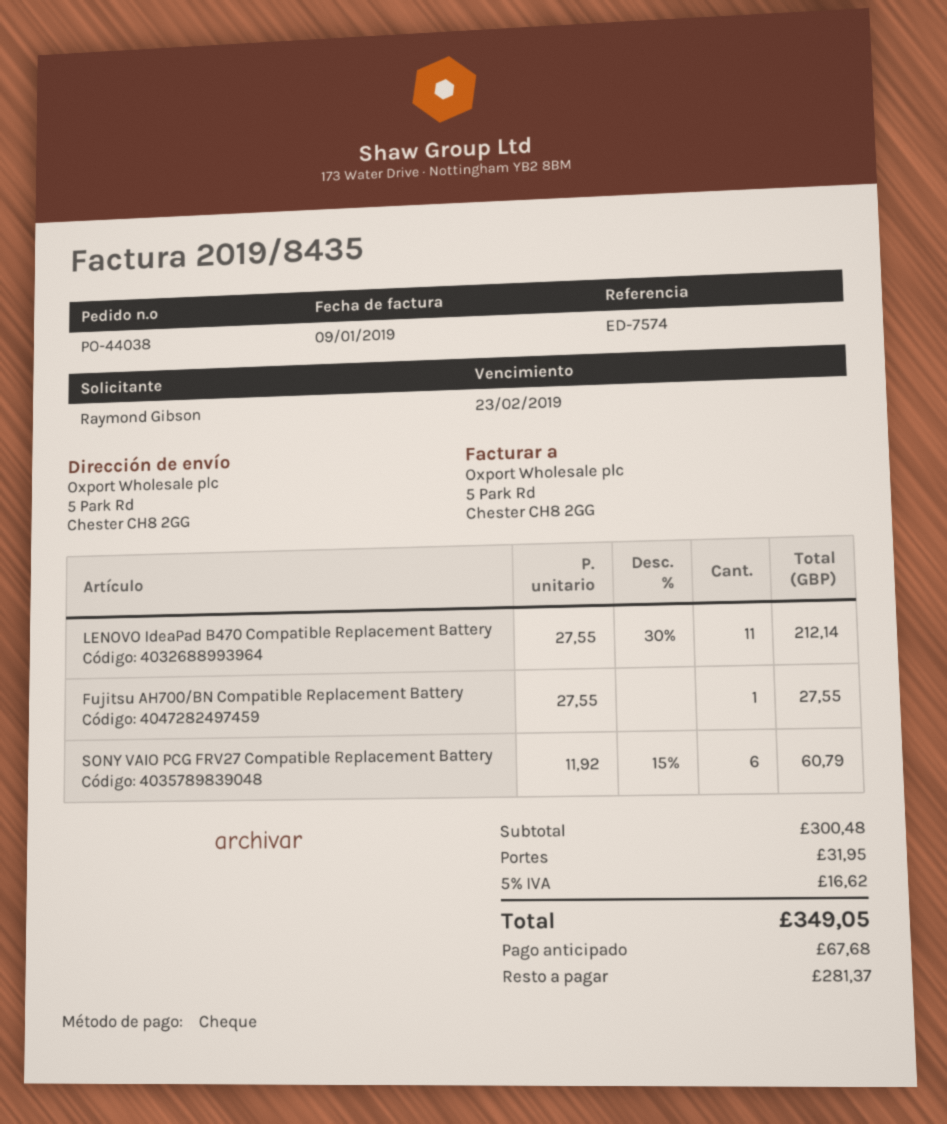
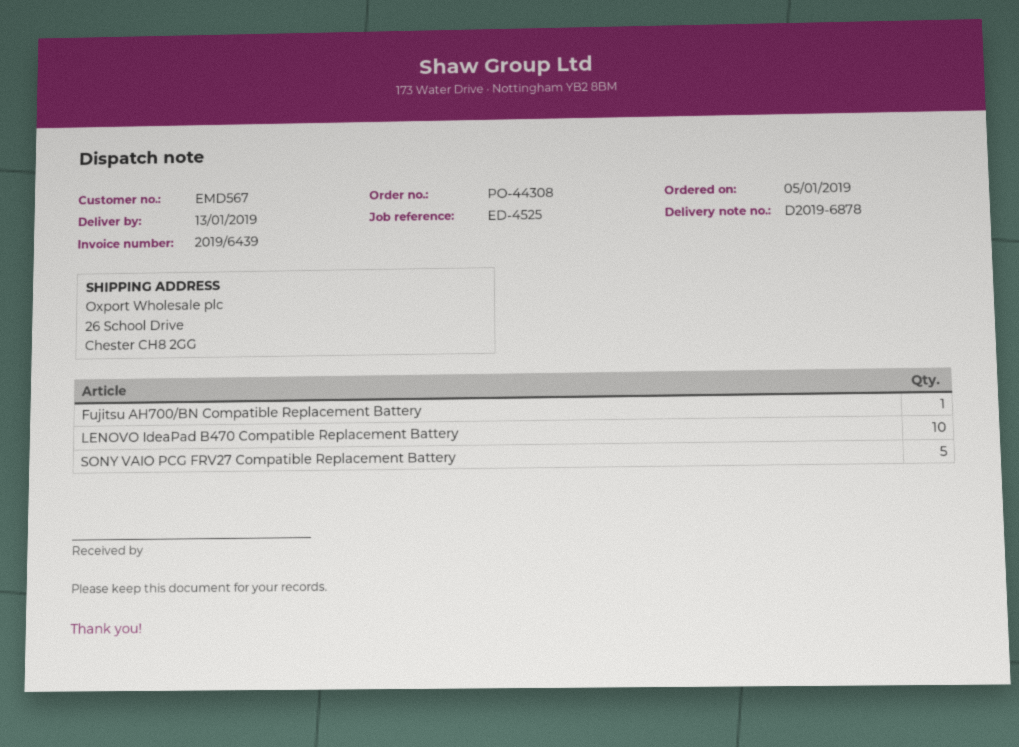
order number: PO-44038 -> PO-44308
invoice number: 2019/8435 -> 2019/6439
reference: ED-7574 -> ED-4525
ship to: 5 Park Rd, Chester CH8 2GG -> 26 School Drive, Chester CH8 2GG
LENOVO IdeaPad B470 Compatible Replacement Battery: 11 -> 10
SONY VAIO PCG FRV27 Compatible Replacement Battery: 6 -> 5

